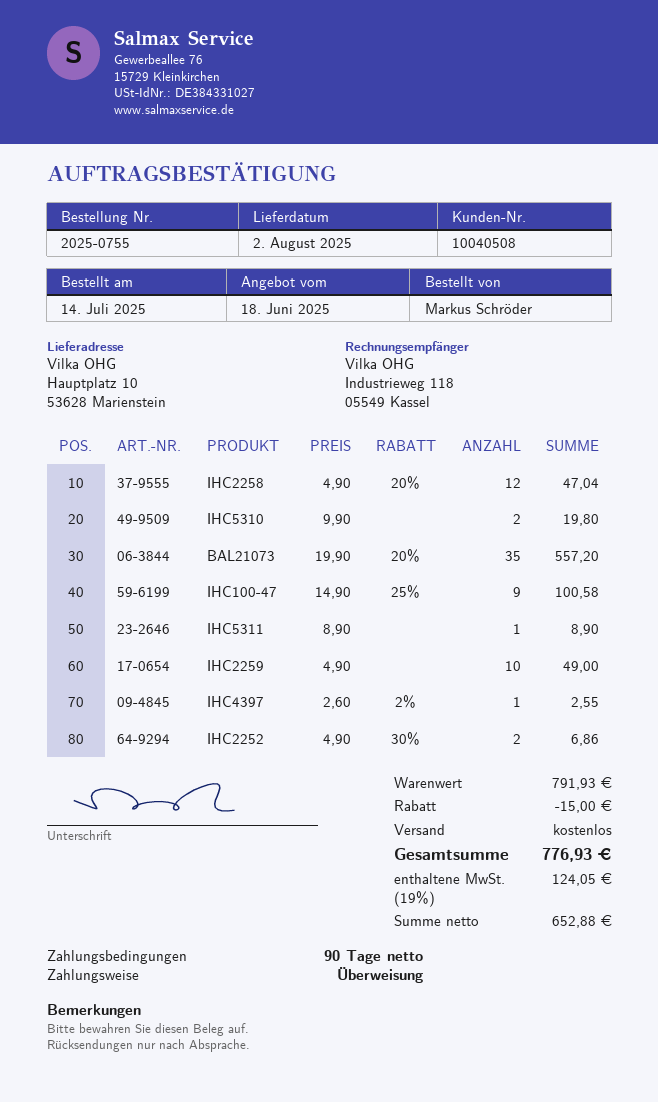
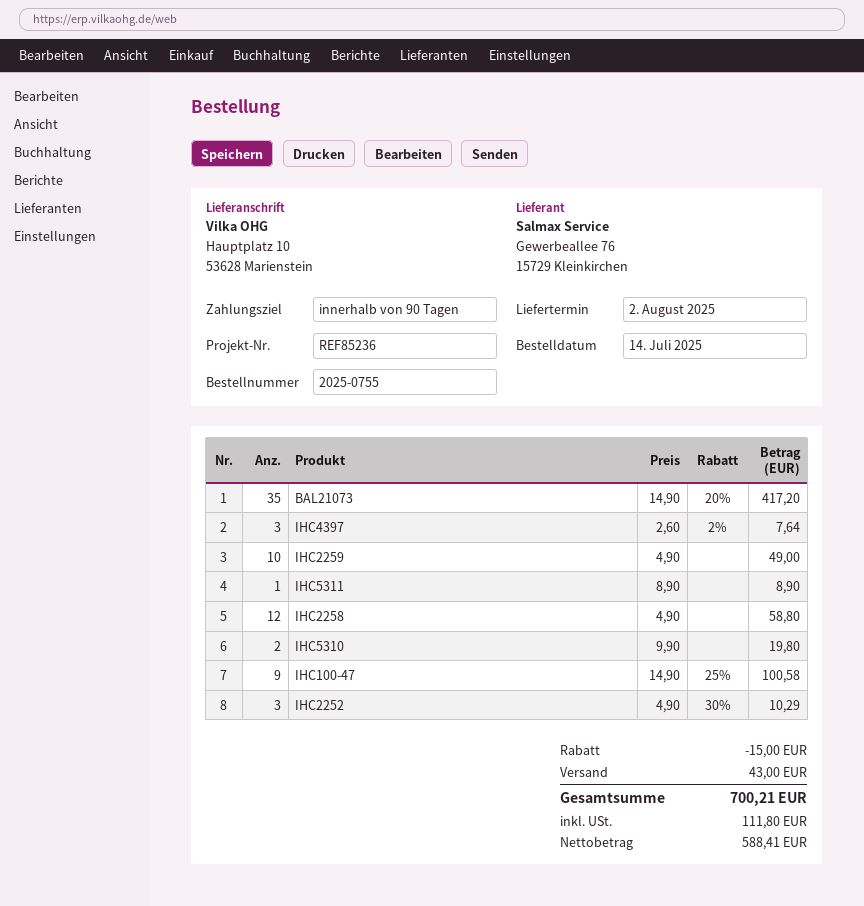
IHC2258: 12 x 4.90 - 20% = 47.04 -> 12 x 4.90 = 58.80
BAL21073: 35 x 19.90 - 20% = 557.20 -> 35 x 14.90 - 20% = 417.20
IHC4397: 1 x 2.60 - 2% = 2.55 -> 3 x 2.60 - 2% = 7.64
IHC2252: 2 x 4.90 - 30% = 6.86 -> 3 x 4.90 - 30% = 10.29
shipping: 0.00 -> 43.00
net: 652.88 -> 588.41
tax: 124.05 -> 111.80
total: 776.93 -> 700.21

